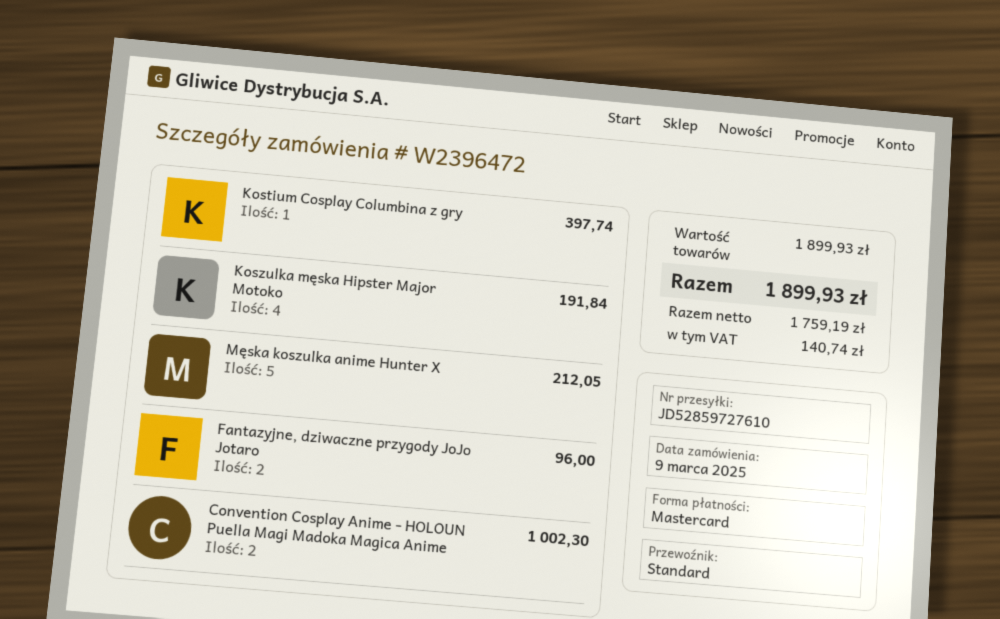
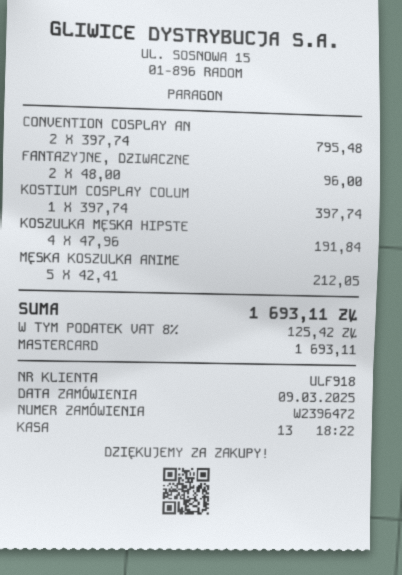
Convention Cosplay Anime - HOLOUN Puella Magi Madoka Magica Anime: 2 for 1002.30 -> 2 for 795.48
tax: 140.74 -> 125.42
total: 1899.93 -> 1693.11

